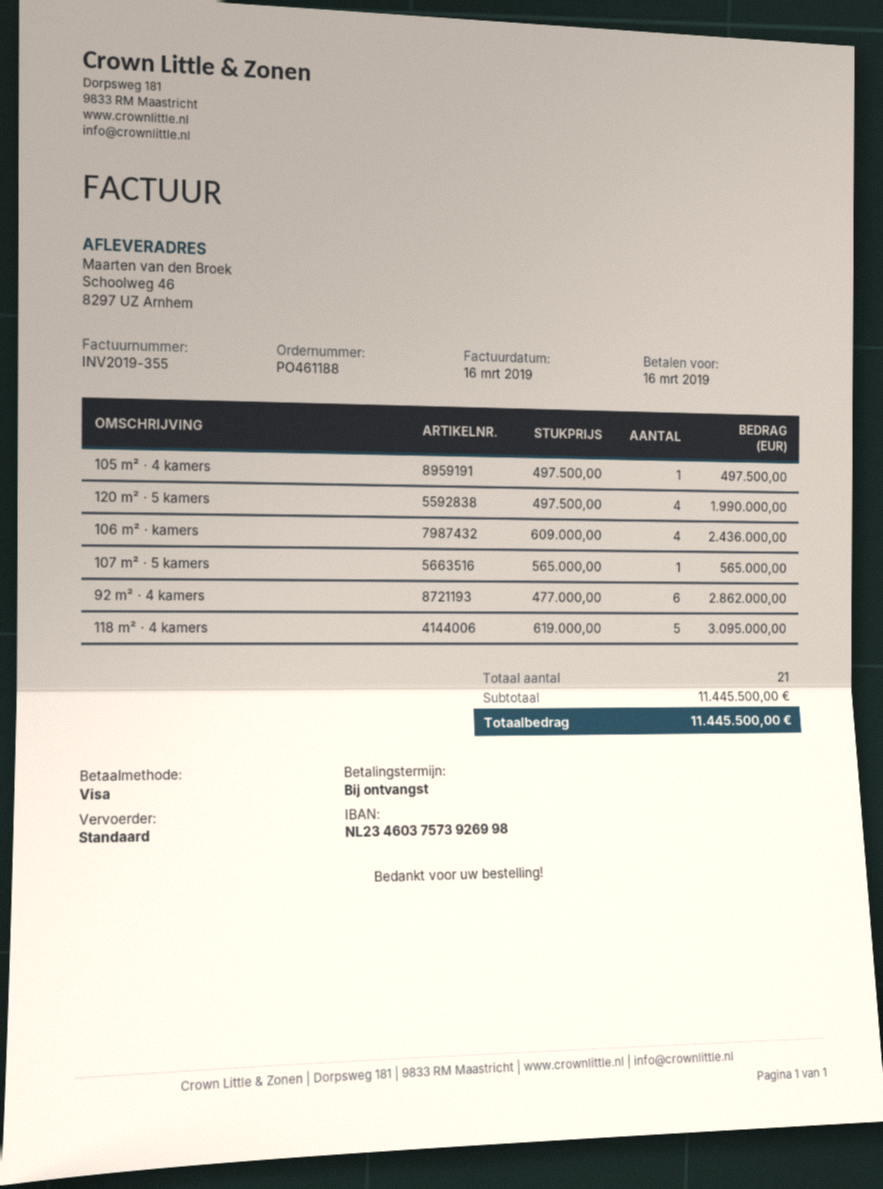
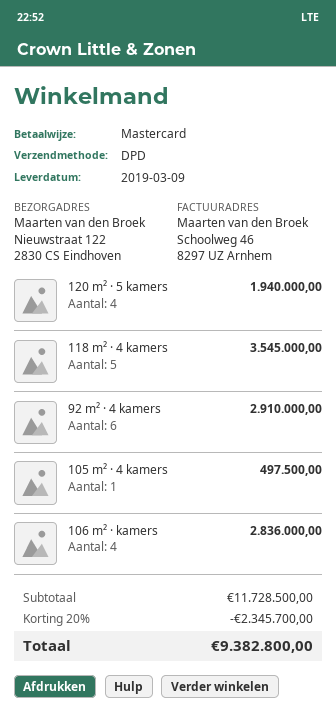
payment method: Visa -> Mastercard
shipping method: standard -> DPD
ship to: Schoolweg 46, 8297 UZ Arnhem -> Nieuwstraat 122, 2830 CS Eindhoven
120 m² · 5 kamers: 4 for 1990000.00 -> 4 for 1940000.00
106 m² · kamers: 4 for 2436000.00 -> 4 for 2836000.00
107 m² · 5 kamers: 1 for 565000.00 -> none
92 m² · 4 kamers: 6 for 2862000.00 -> 6 for 2910000.00
118 m² · 4 kamers: 5 for 3095000.00 -> 5 for 3545000.00
subtotal: 11445500.00 -> 11728500.00
discount: none -> 20% = 2345700.00
total: 11445500.00 -> 9382800.00

